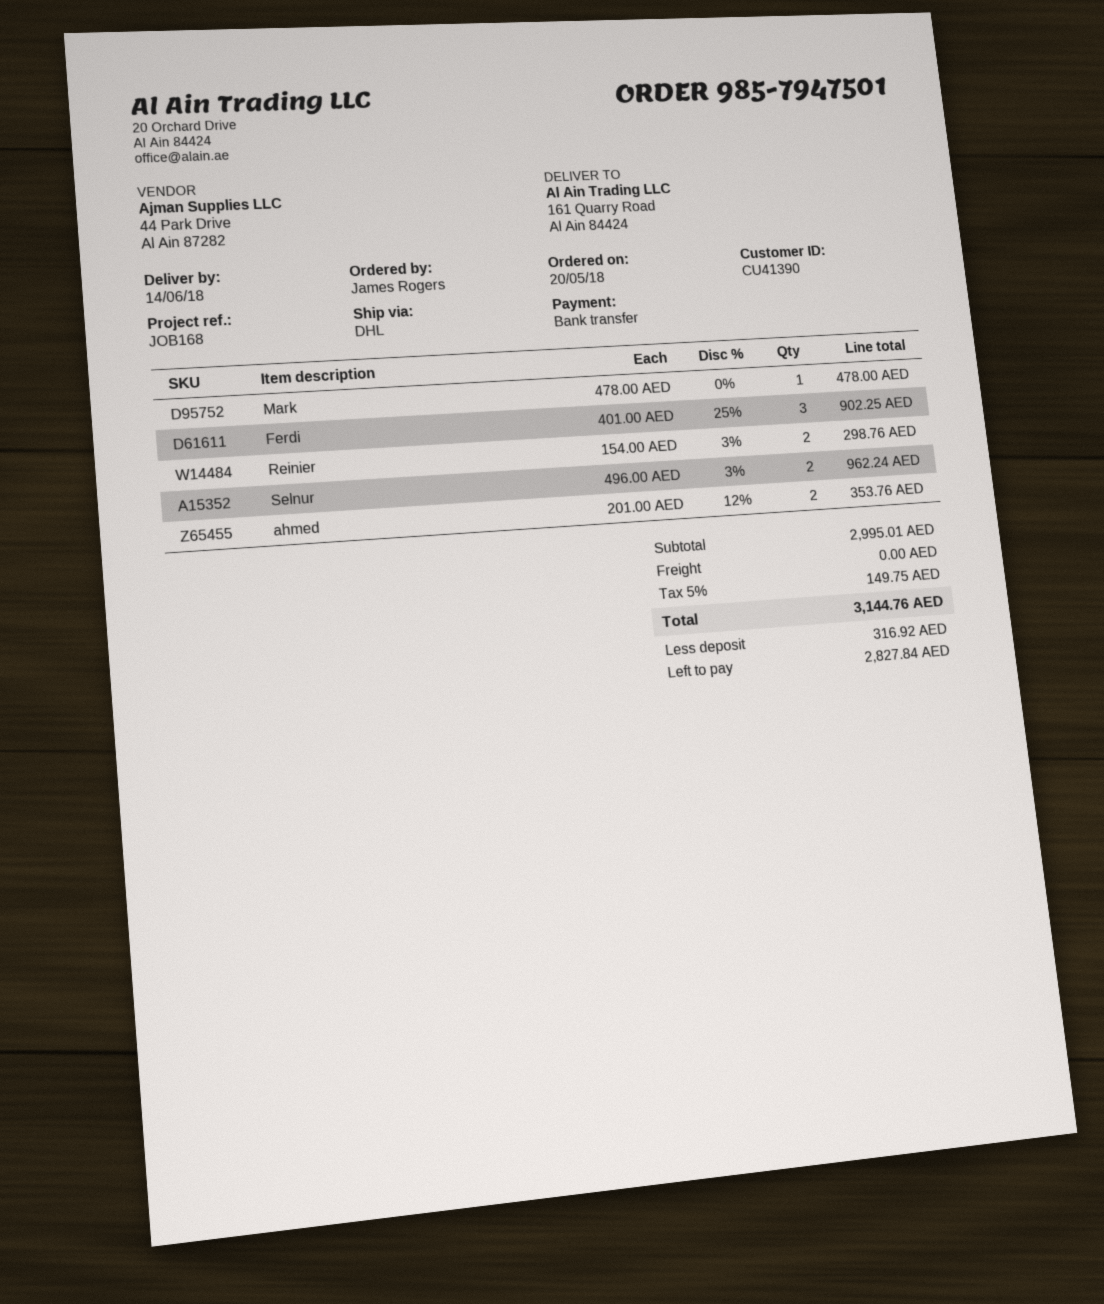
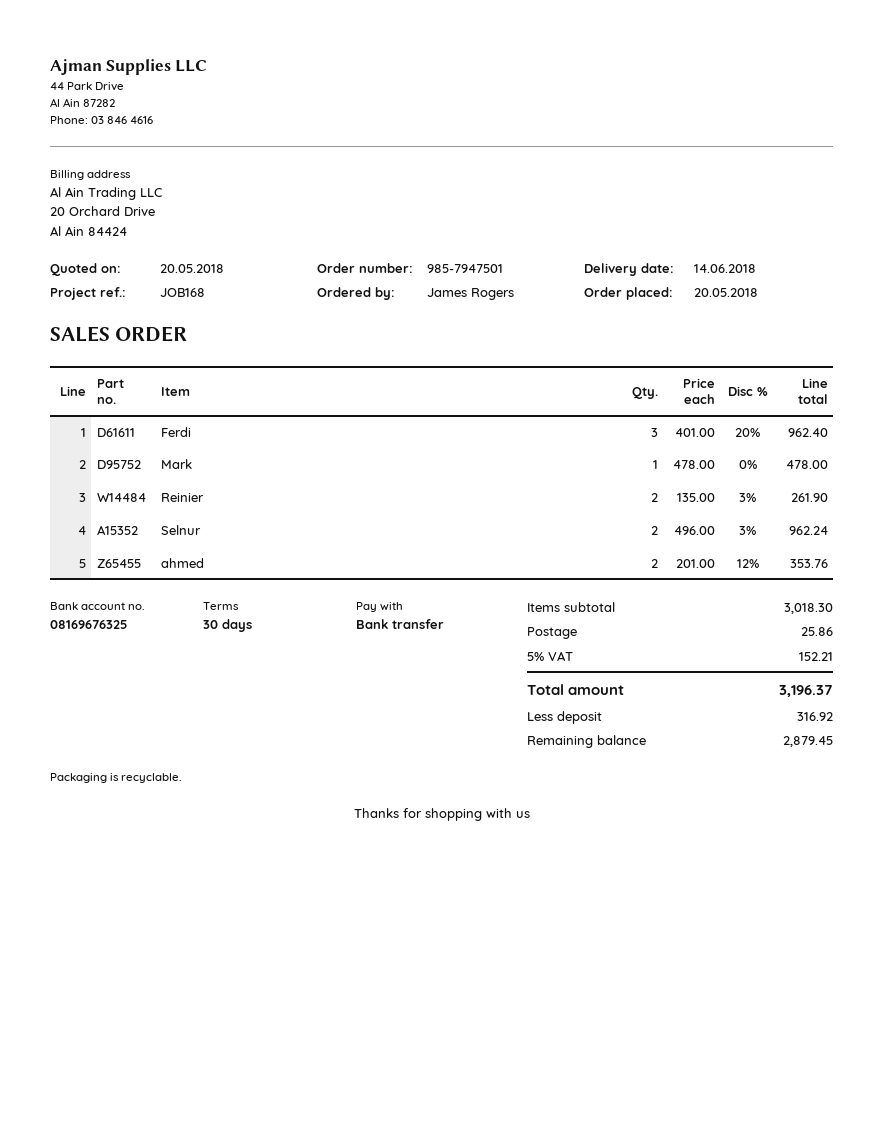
Ferdi: 3 x 401.00 - 25% = 902.25 -> 3 x 401.00 - 20% = 962.40
Reinier: 2 x 154.00 - 3% = 298.76 -> 2 x 135.00 - 3% = 261.90
subtotal: 2995.01 -> 3018.30
shipping: 0.00 -> 25.86
tax: 5% = 149.75 -> 5% = 152.21
total: 3144.76 -> 3196.37
balance: 2827.84 -> 2879.45

